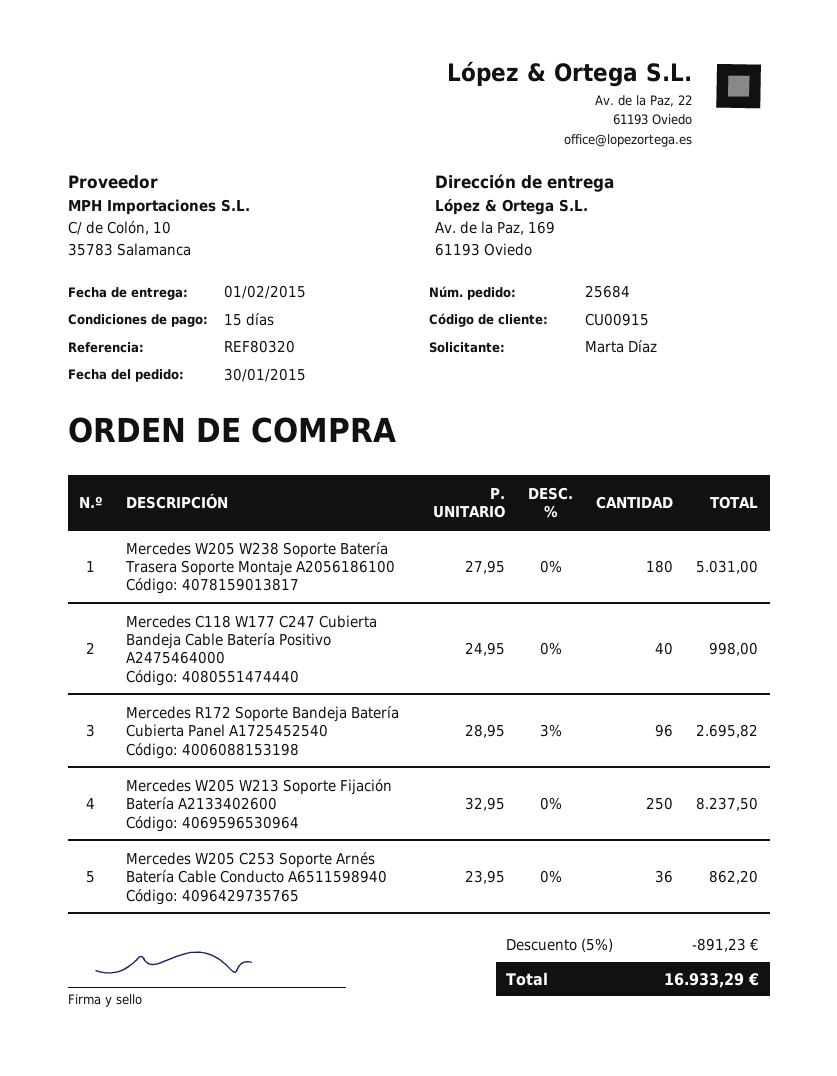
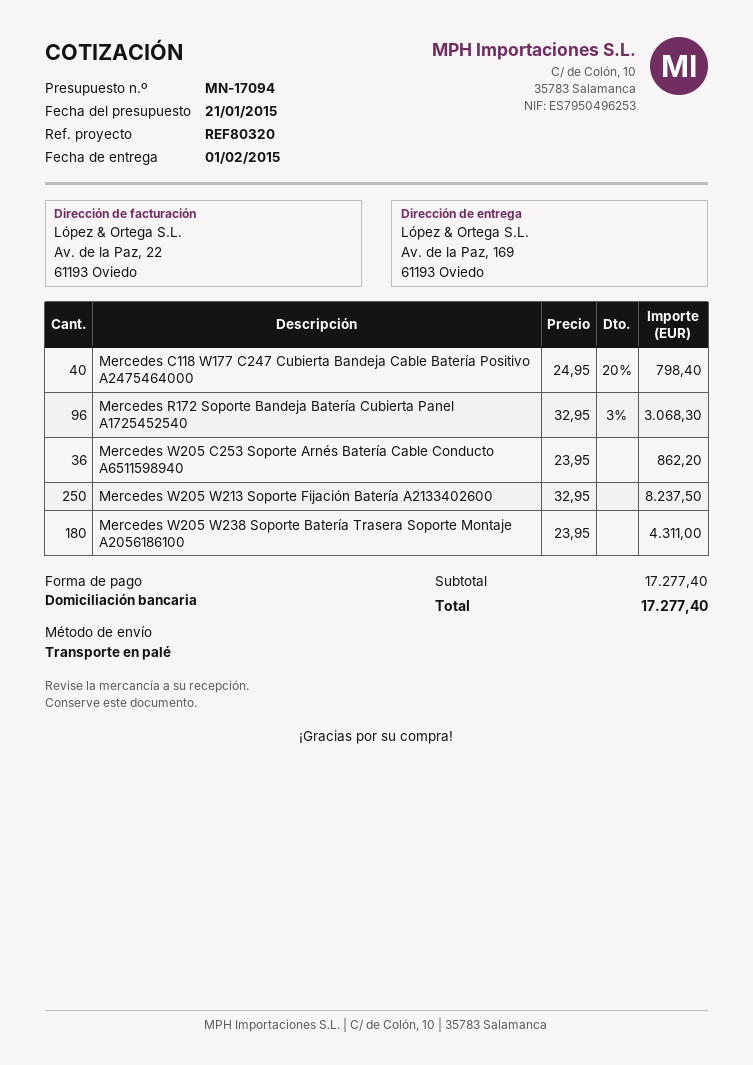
Mercedes W205 W238 Soporte Batería Trasera Soporte Montaje A2056186100: 180 x 27.95 = 5031.00 -> 180 x 23.95 = 4311.00
Mercedes C118 W177 C247 Cubierta Bandeja Cable Batería Positivo A2475464000: 40 x 24.95 = 998.00 -> 40 x 24.95 - 20% = 798.40
Mercedes R172 Soporte Bandeja Batería Cubierta Panel A1725452540: 96 x 28.95 - 3% = 2695.82 -> 96 x 32.95 - 3% = 3068.30
discount: 5% = 891.23 -> none
total: 16933.29 -> 17277.40

